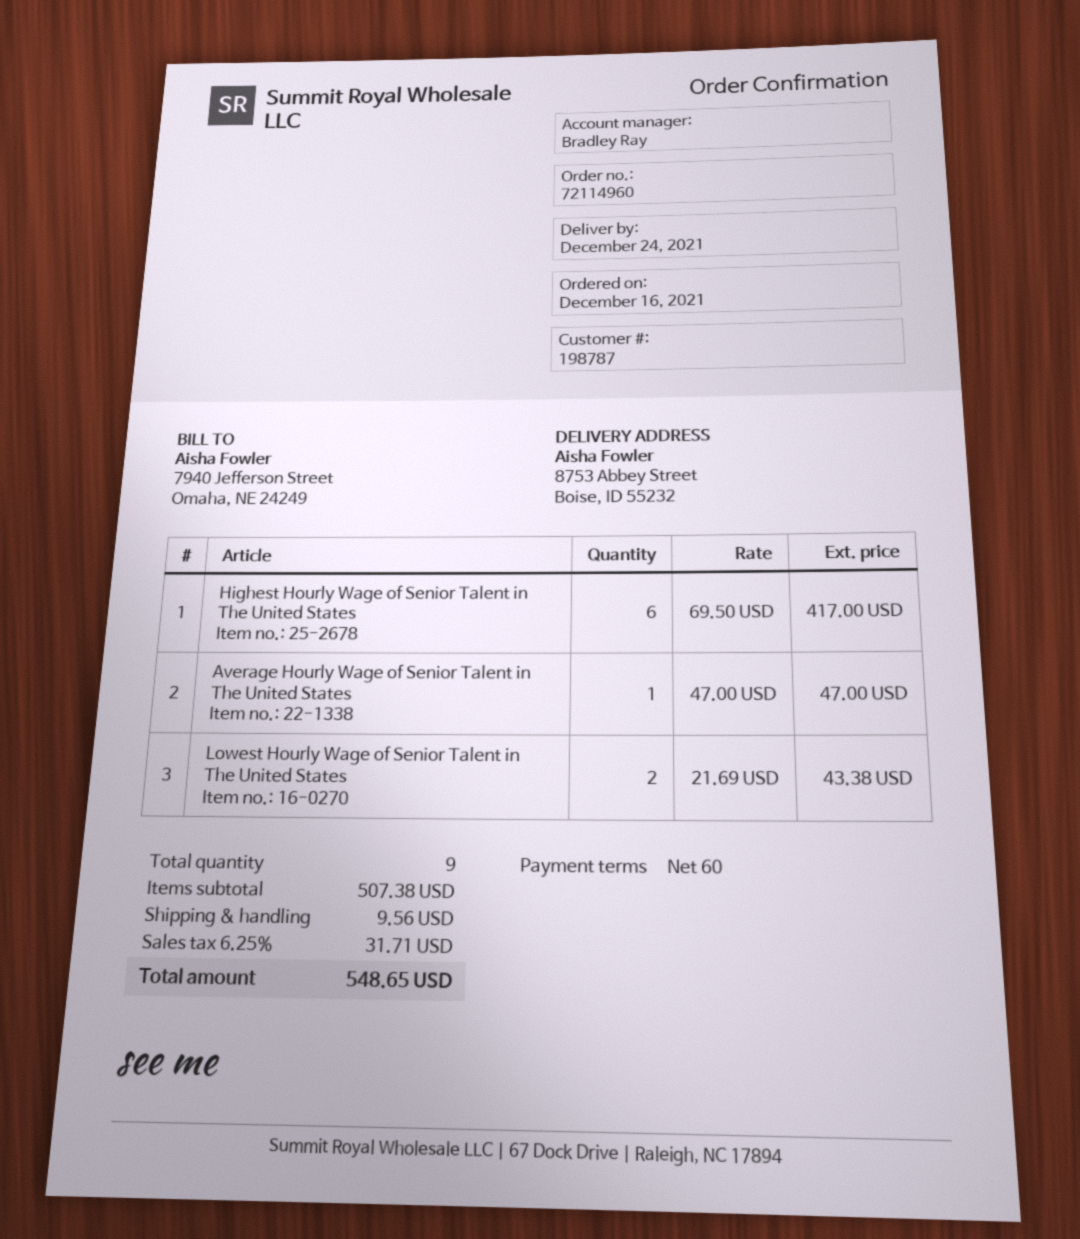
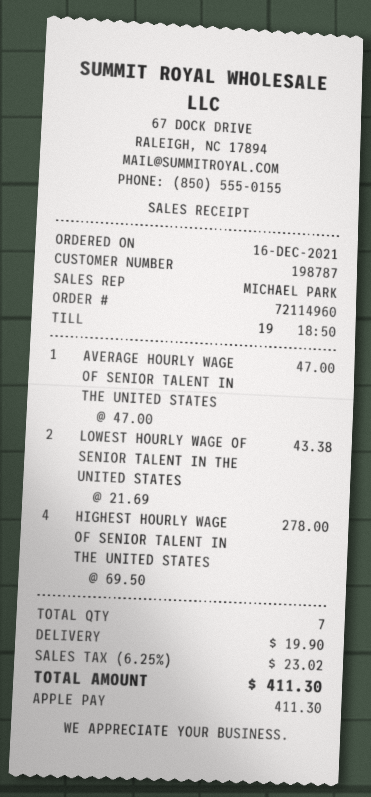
sales rep: Bradley Ray -> MICHAEL PARK
Highest Hourly Wage of Senior Talent in The United States: 6 x 69.50 = 417.00 -> 4 x 69.50 = 278.00
total quantity: 9 -> 7
shipping: 9.56 -> 19.90
tax: 6.25% = 31.71 -> 6.25% = 23.02
total: 548.65 -> 411.30

